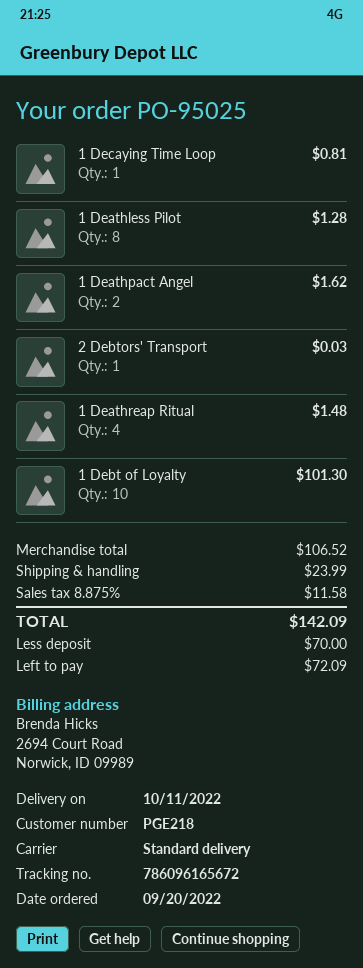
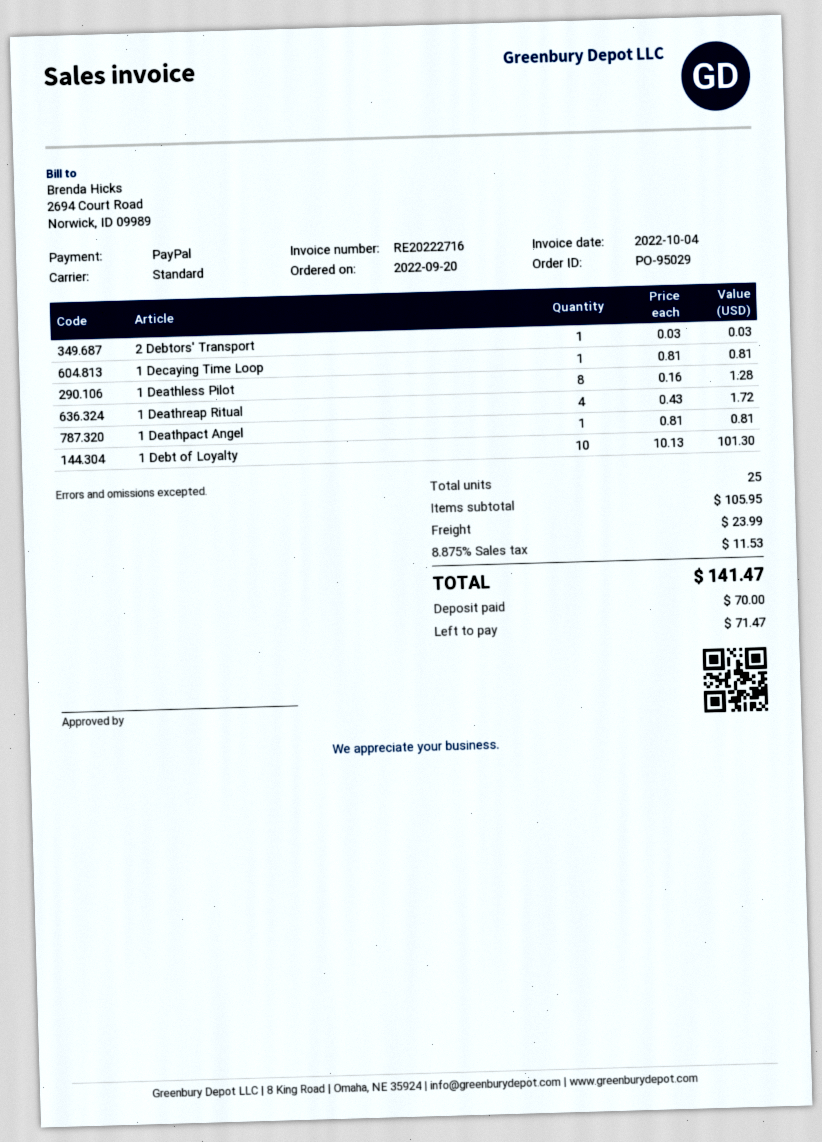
order number: PO-95025 -> PO-95029
1 Deathpact Angel: 2 for 1.62 -> 1 for 0.81
1 Deathreap Ritual: 4 for 1.48 -> 4 for 1.72
subtotal: 106.52 -> 105.95
tax: 8.875% = 11.58 -> 8.875% = 11.53
total: 142.09 -> 141.47
balance: 72.09 -> 71.47

